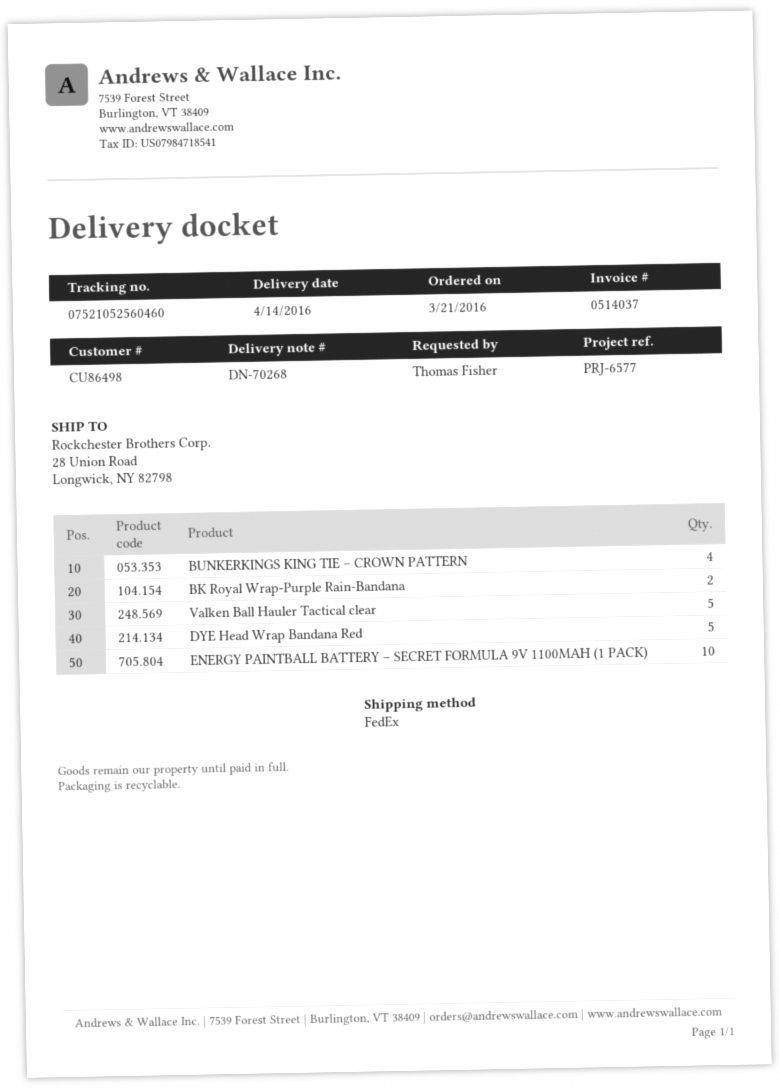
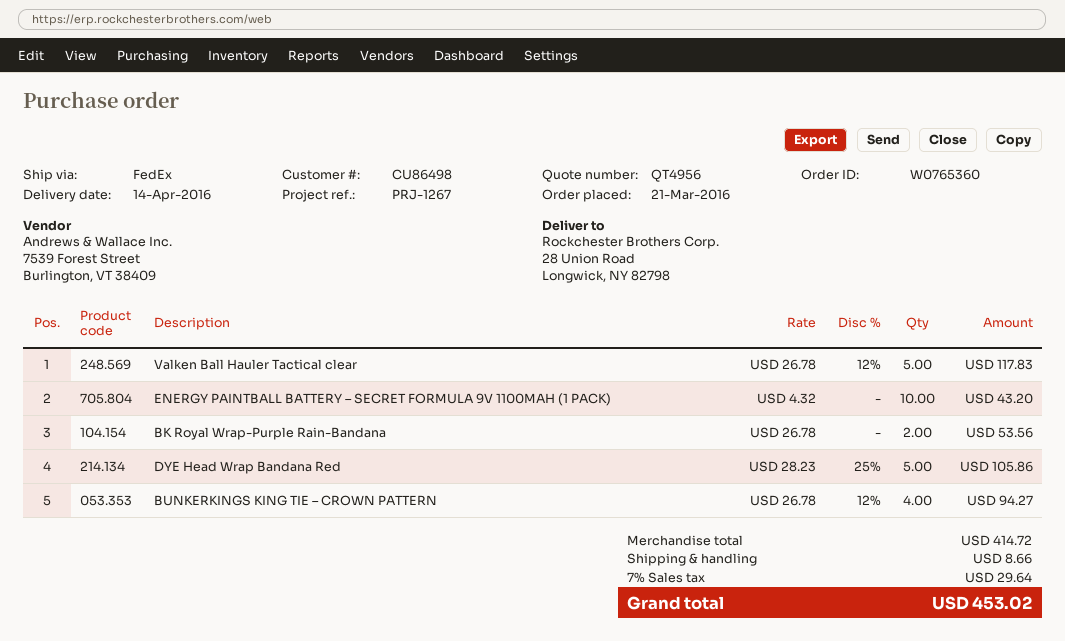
reference: PRJ-6577 -> PRJ-1267

